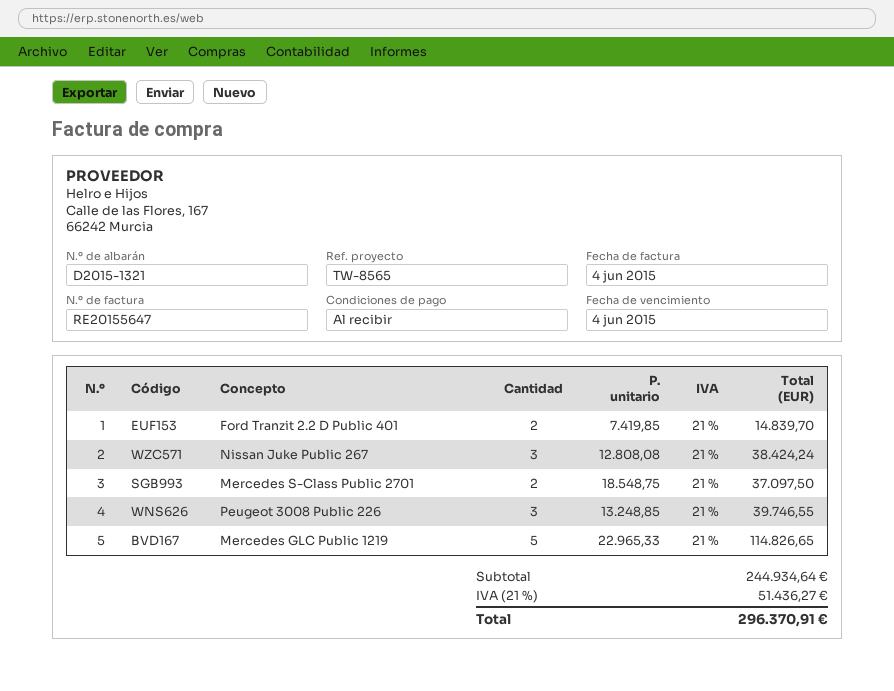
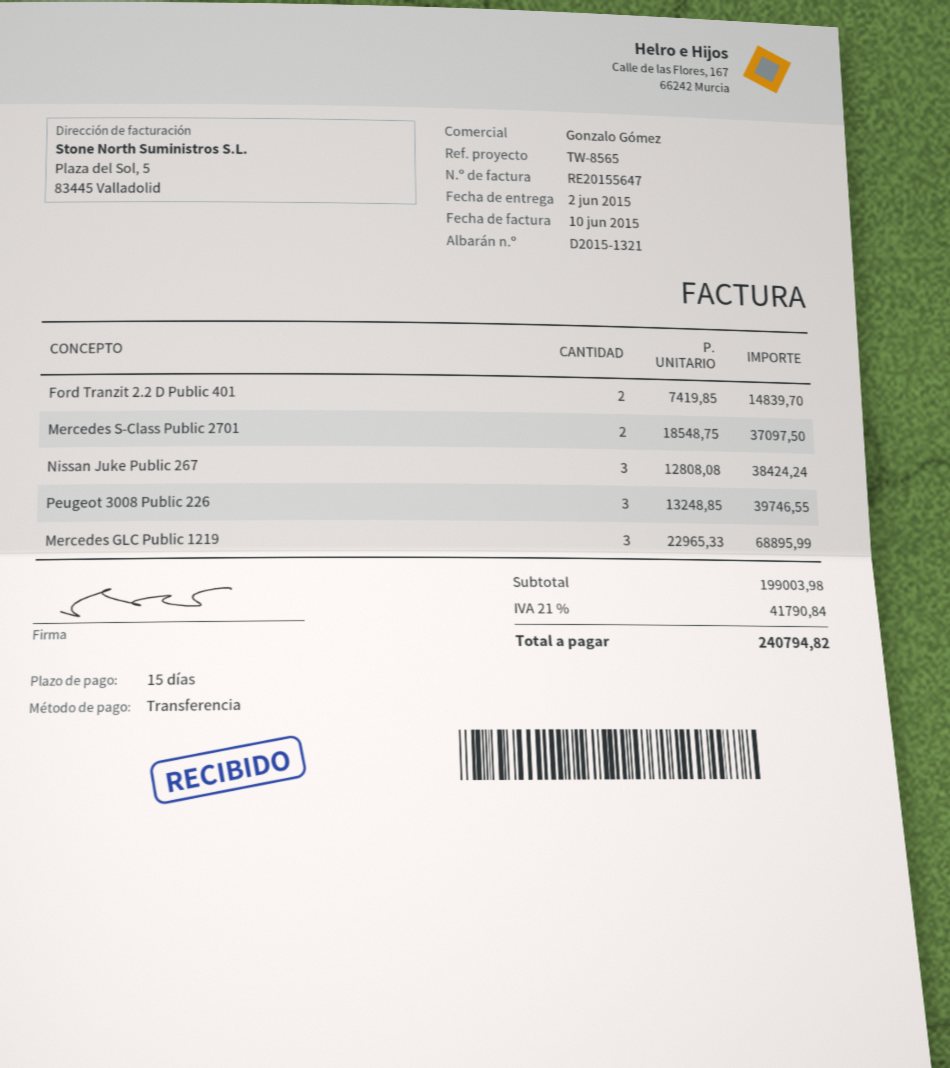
invoice date: 2015-06-04 -> 2015-06-10
payment terms: on receipt -> 15 days
Mercedes GLC Public 1219: 5 x 22965.33 = 114826.65 -> 3 x 22965.33 = 68895.99
subtotal: 244934.64 -> 199003.98
tax: 21% = 51436.27 -> 21% = 41790.84
total: 296370.91 -> 240794.82

